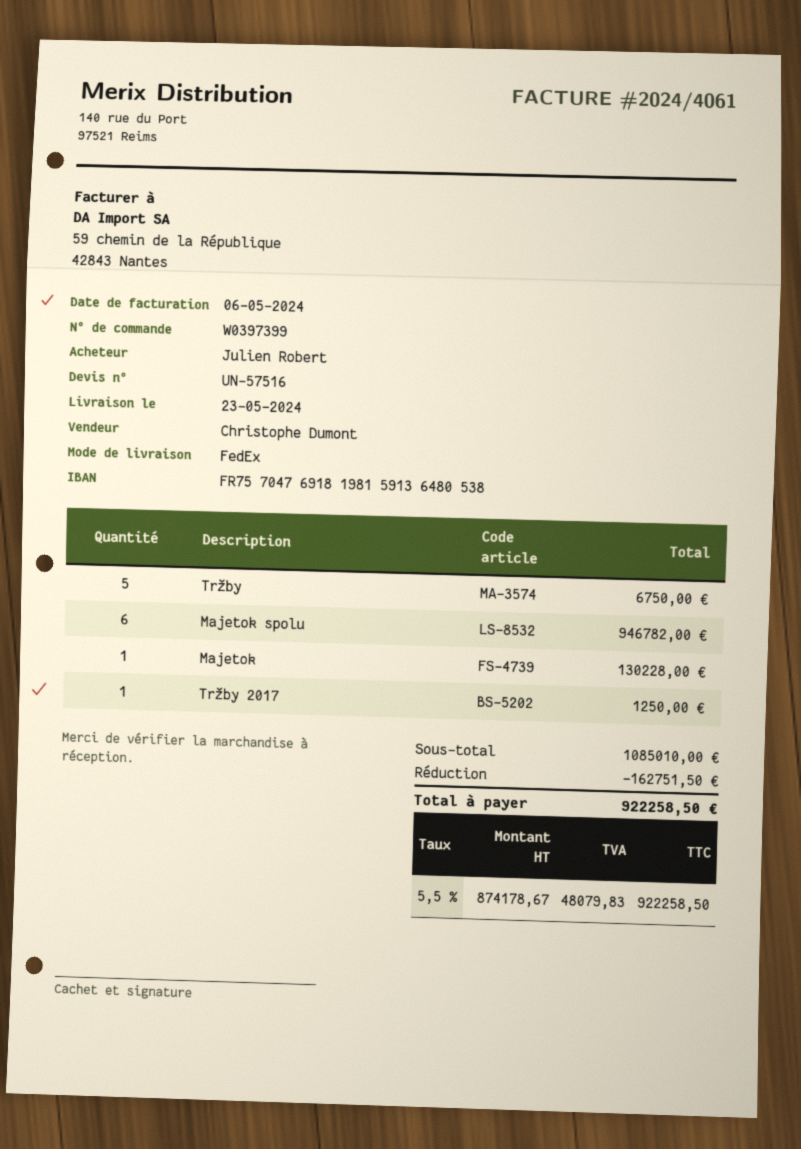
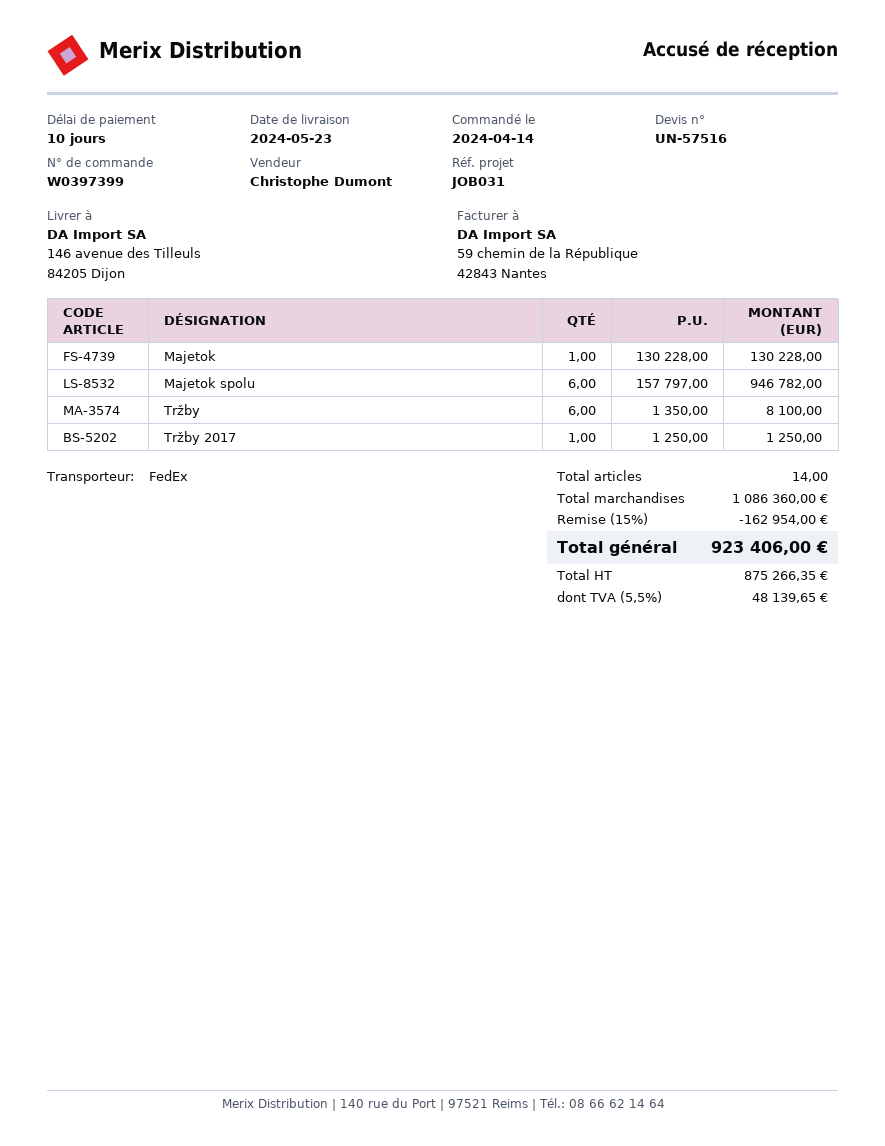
Tržby: 5 for 6750.00 -> 6 for 8100.00
subtotal: 1085010.00 -> 1086360.00
discount: 162751.50 -> 162954.00
net: 874178.67 -> 875266.35
tax: 5.5% = 48079.83 -> 5.5% = 48139.65
total: 922258.50 -> 923406.00

